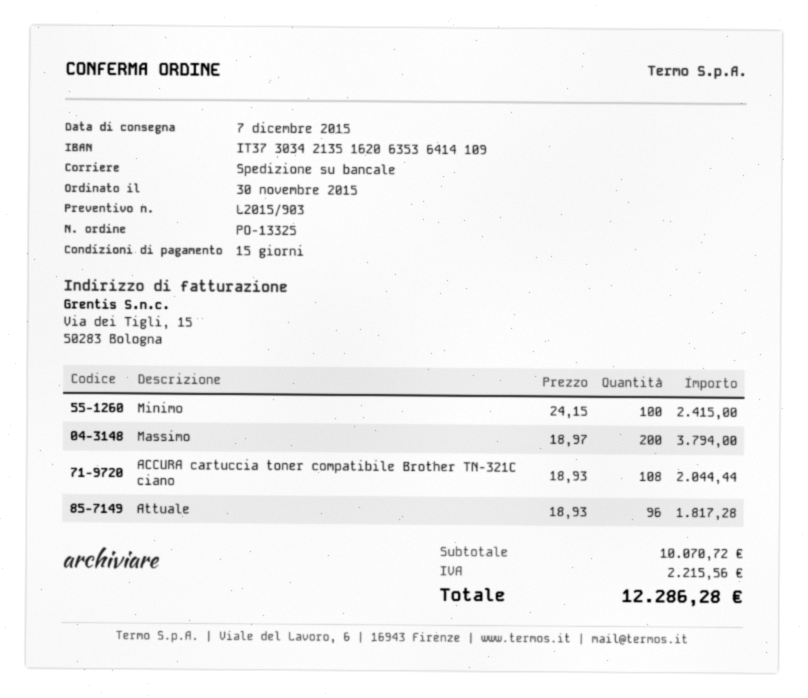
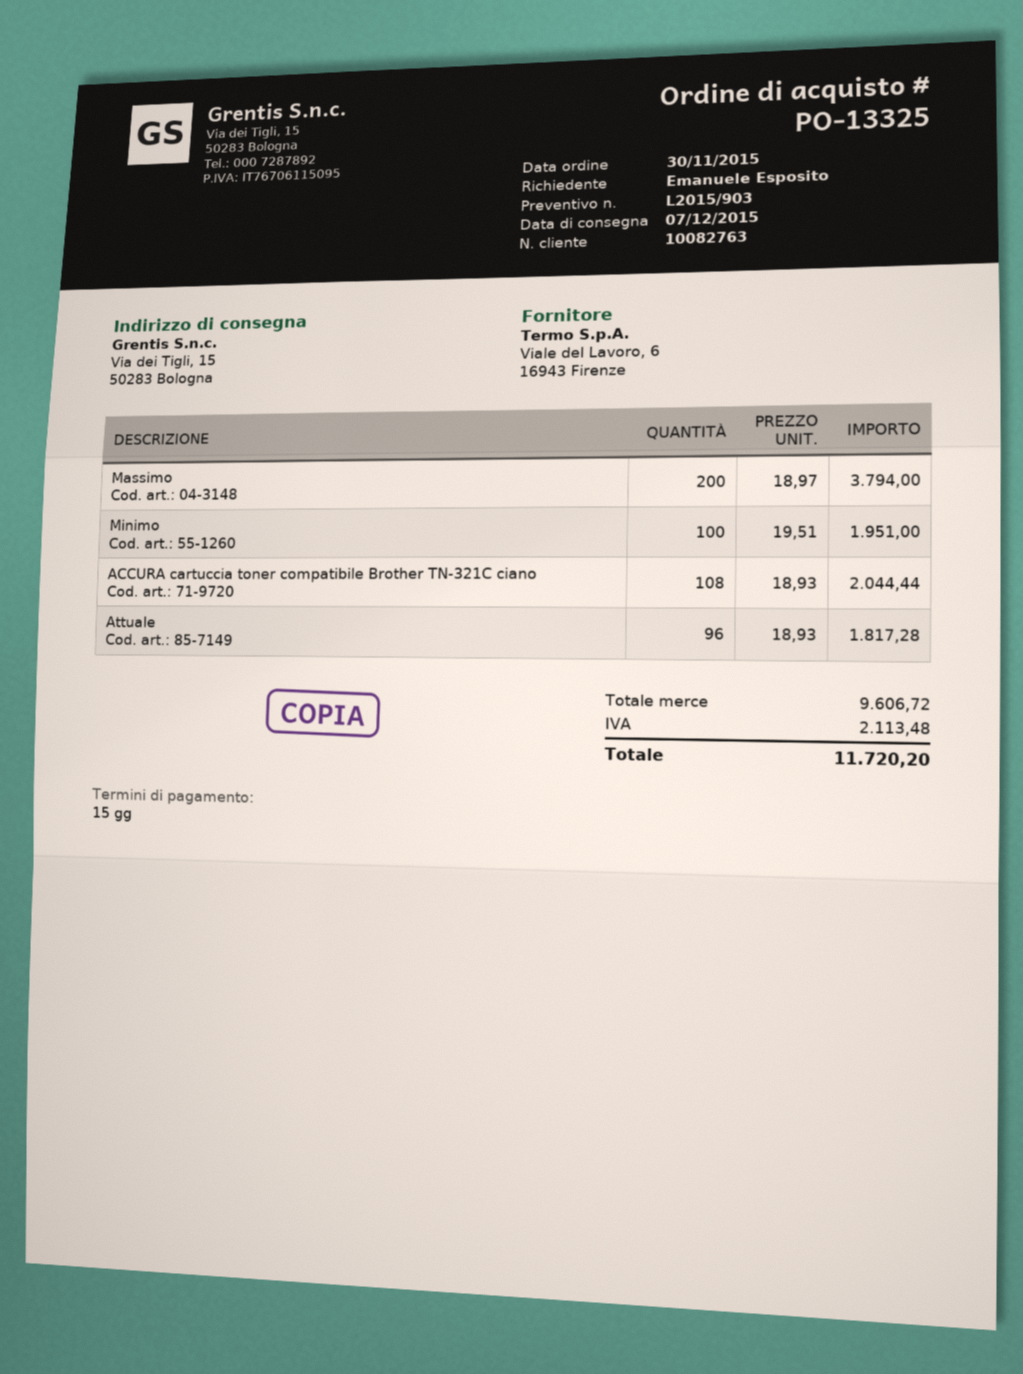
Minimo: 100 x 24.15 = 2415.00 -> 100 x 19.51 = 1951.00
subtotal: 10070.72 -> 9606.72
tax: 2215.56 -> 2113.48
total: 12286.28 -> 11720.20

